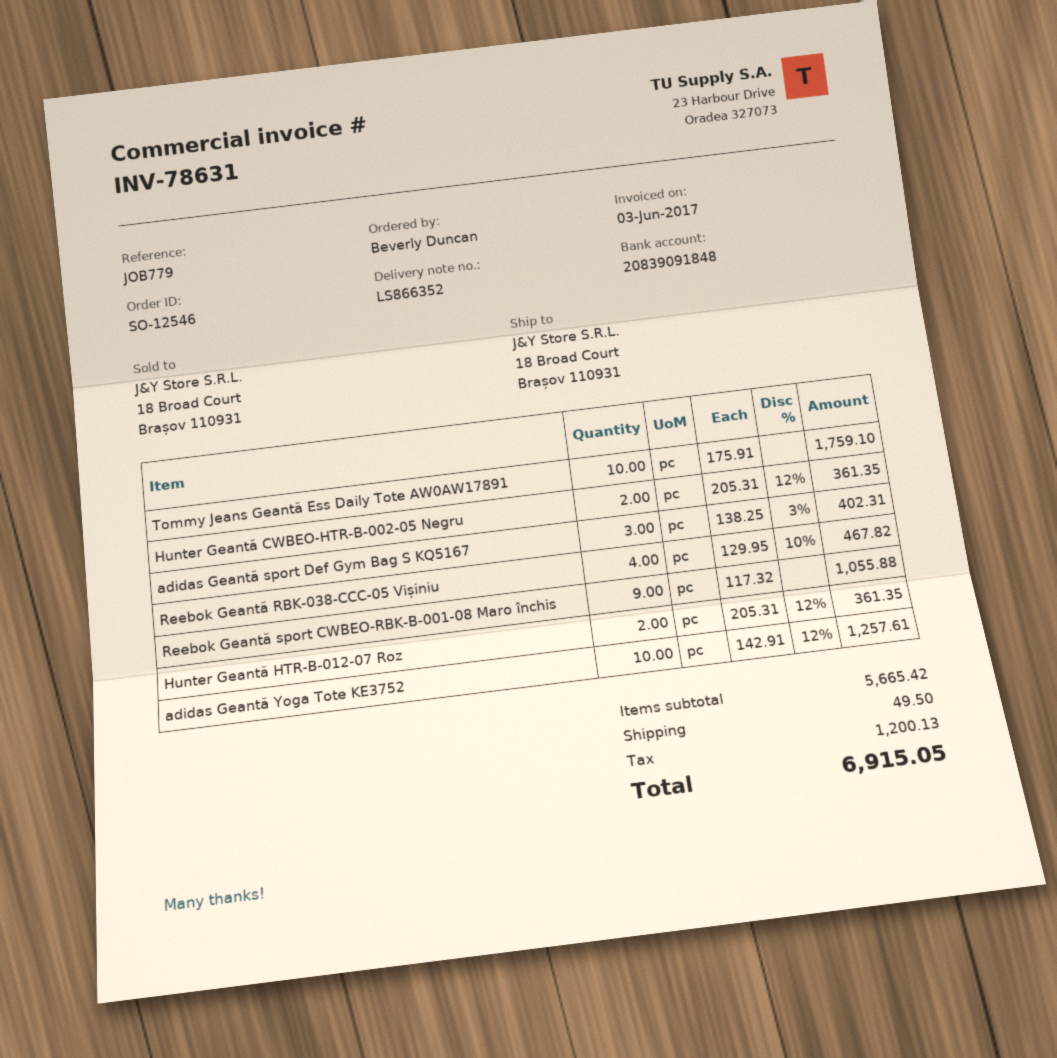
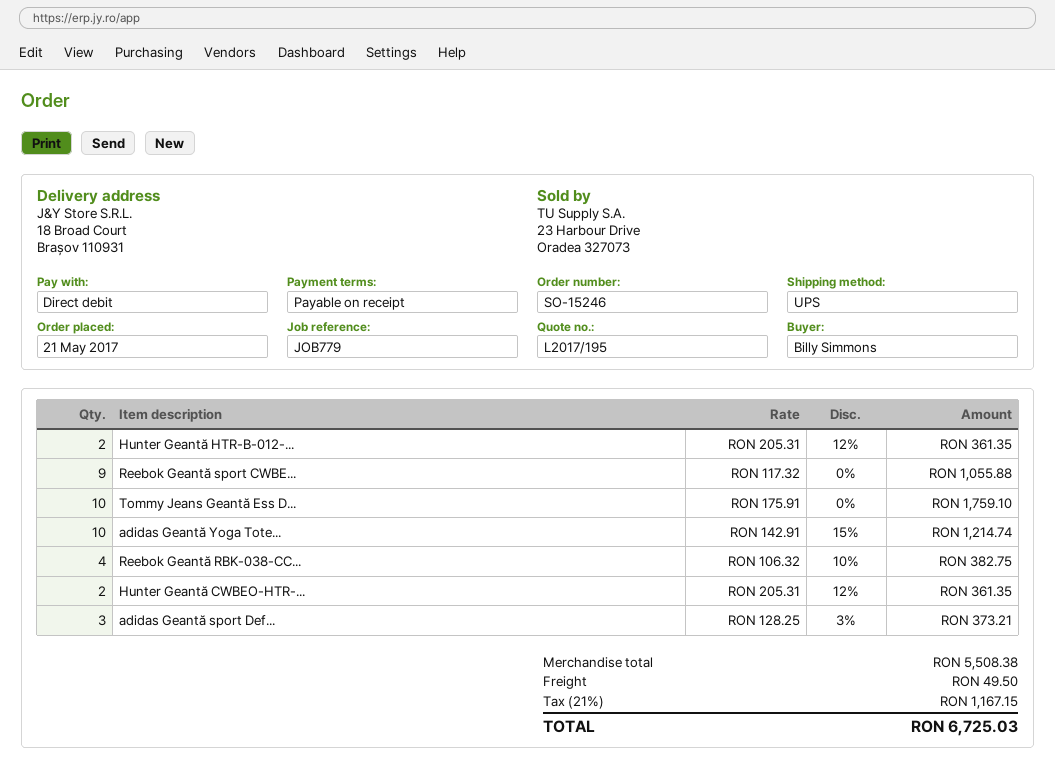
order number: SO-12546 -> SO-15246
ordered by: Beverly Duncan -> Billy Simmons
adidas Geantă sport Def Gym Bag S KQ5167: 3 x 138.25 - 3% = 402.31 -> 3 x 128.25 - 3% = 373.21
Reebok Geantă RBK-038-CCC-05 Vișiniu: 4 x 129.95 - 10% = 467.82 -> 4 x 106.32 - 10% = 382.75
adidas Geantă Yoga Tote KE3752: 10 x 142.91 - 12% = 1257.61 -> 10 x 142.91 - 15% = 1214.74
subtotal: 5665.42 -> 5508.38
tax: 1200.13 -> 1167.15
total: 6915.05 -> 6725.03

